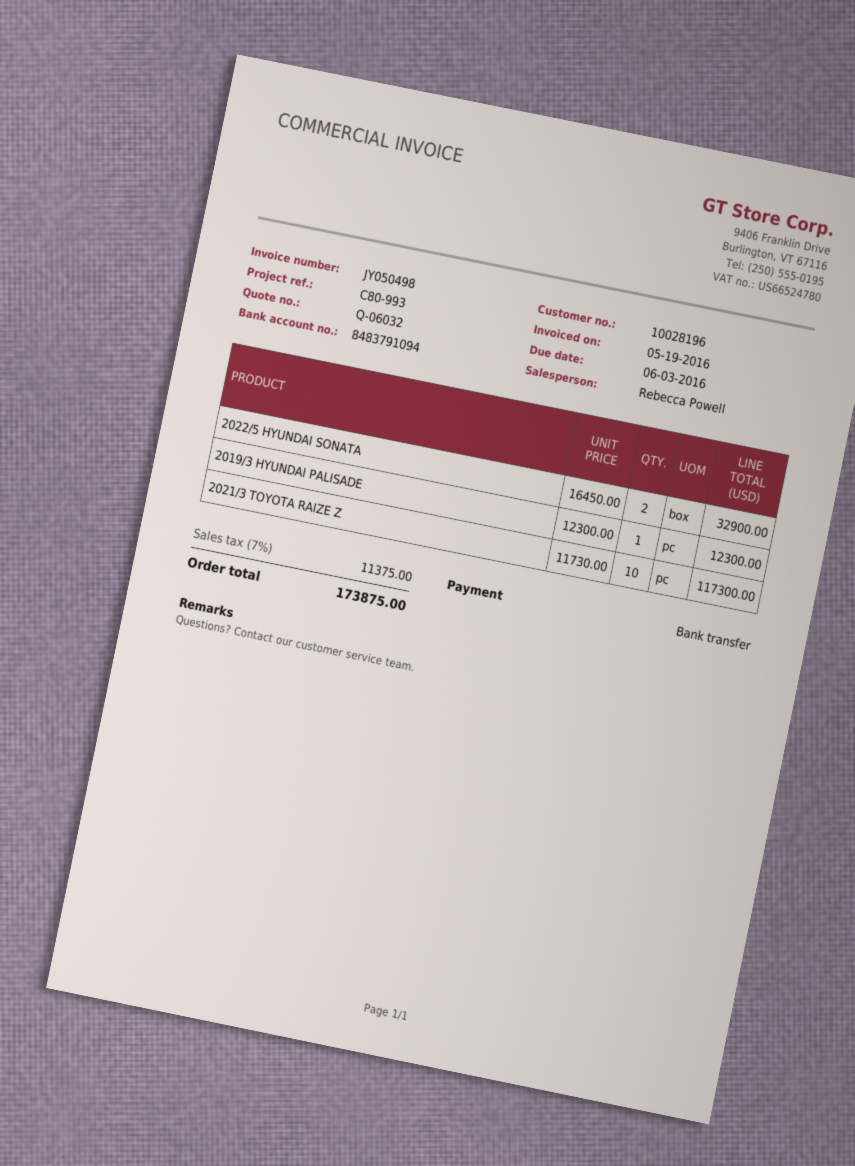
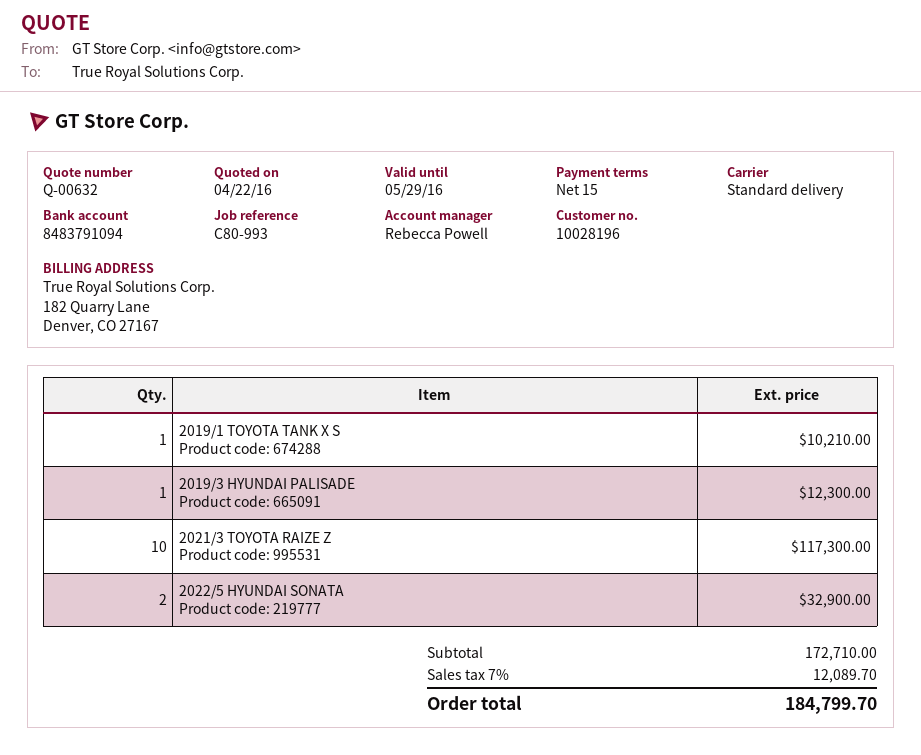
quote number: Q-06032 -> Q-00632
2019/1 TOYOTA TANK X S: none -> 1 for 10210.00
tax: 7% = 11375.00 -> 7% = 12089.70
total: 173875.00 -> 184799.70

